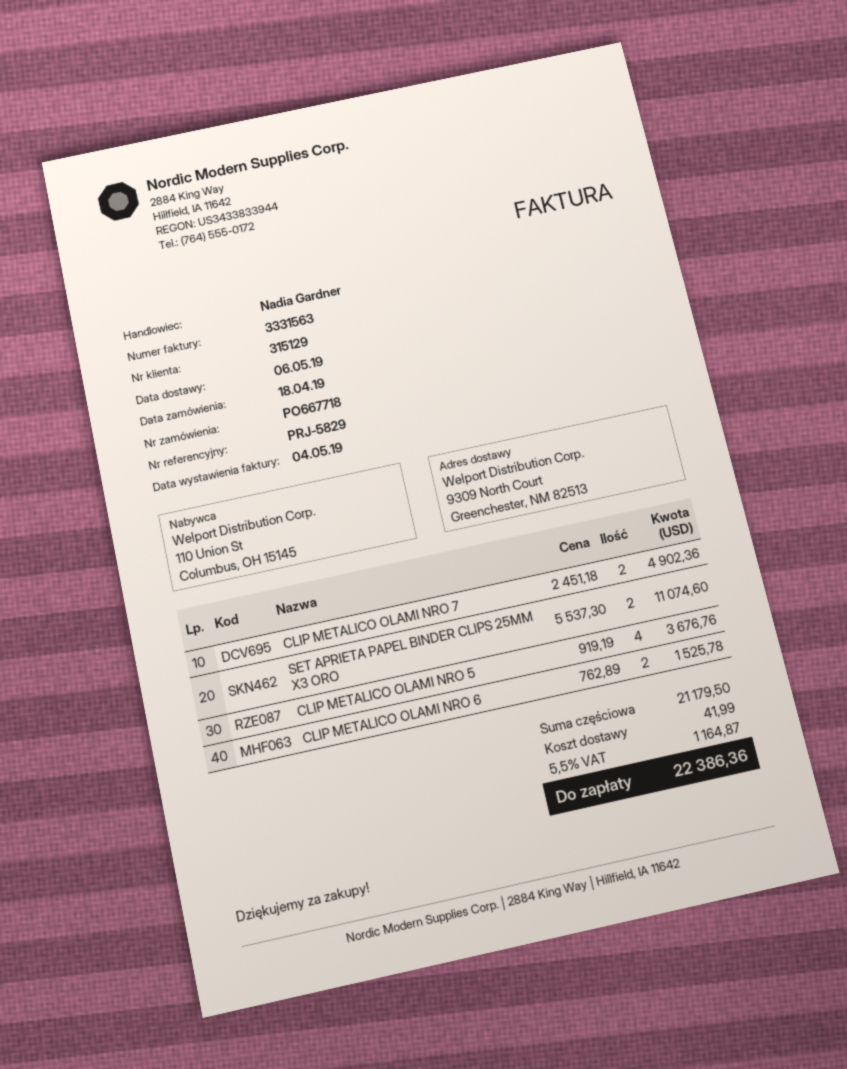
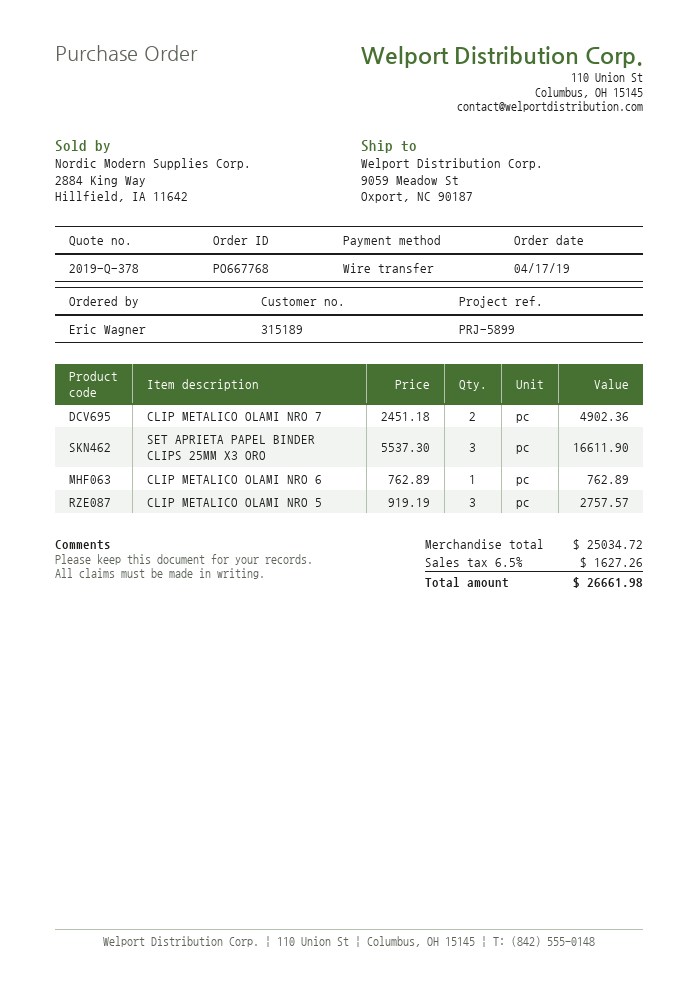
order number: PO667718 -> PO667768
order date: 2019-04-18 -> 2019-04-17
customer number: 315129 -> 315189
reference: PRJ-5829 -> PRJ-5899
ship to: 9309 North Court, Greenchester, NM 82513 -> 9059 Meadow St, Oxport, NC 90187
SET APRIETA PAPEL BINDER CLIPS 25MM X3 ORO: 2 x 5537.30 = 11074.60 -> 3 x 5537.30 = 16611.90
CLIP METALICO OLAMI NRO 5: 4 x 919.19 = 3676.76 -> 3 x 919.19 = 2757.57
CLIP METALICO OLAMI NRO 6: 2 x 762.89 = 1525.78 -> 1 x 762.89 = 762.89
subtotal: 21179.50 -> 25034.72
shipping: 41.99 -> none
tax: 5.5% = 1164.87 -> 6.5% = 1627.26
total: 22386.36 -> 26661.98

